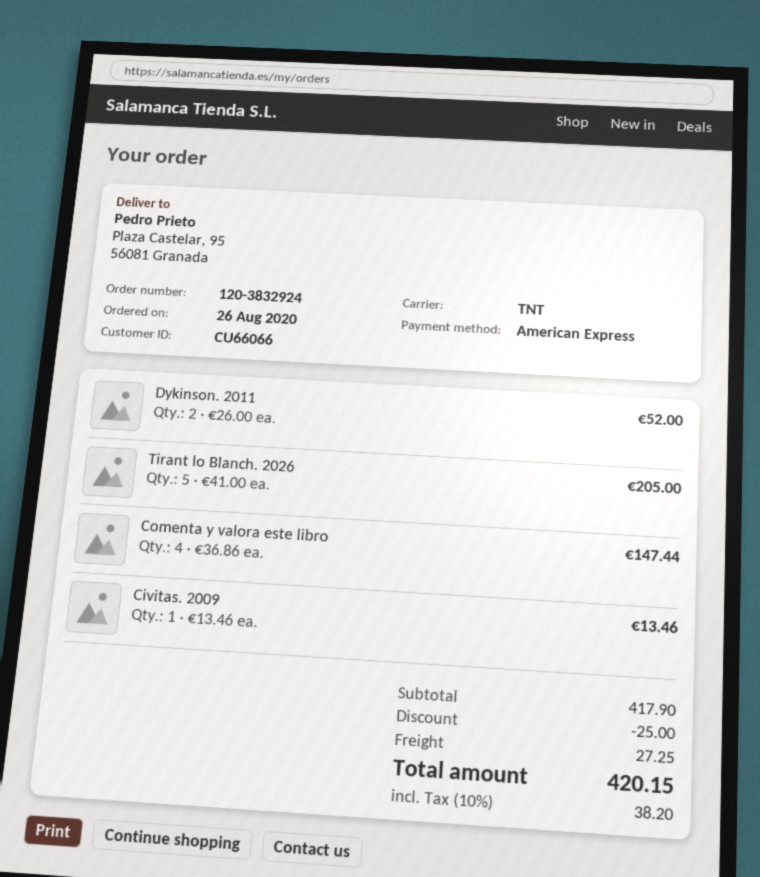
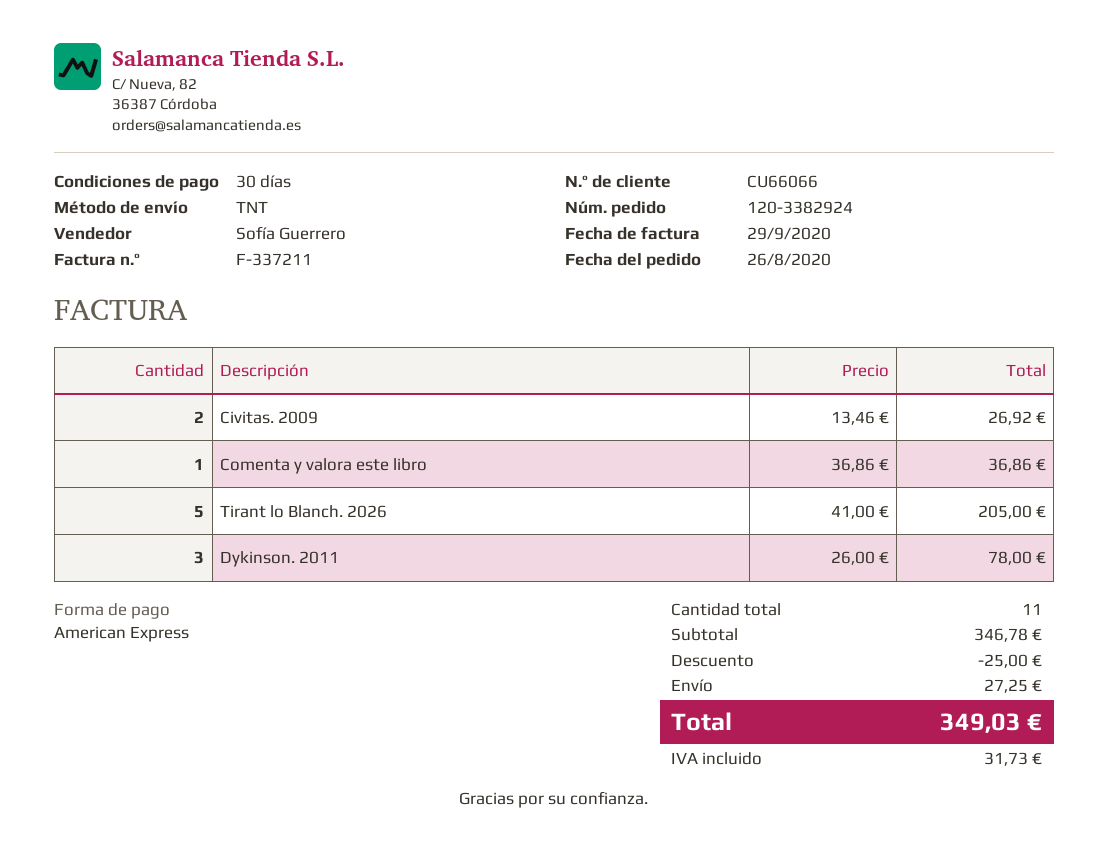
order number: 120-3832924 -> 120-3382924
Dykinson. 2011: 2 x 26.00 = 52.00 -> 3 x 26.00 = 78.00
Comenta y valora este libro: 4 x 36.86 = 147.44 -> 1 x 36.86 = 36.86
Civitas. 2009: 1 x 13.46 = 13.46 -> 2 x 13.46 = 26.92
subtotal: 417.90 -> 346.78
tax: 38.20 -> 31.73
total: 420.15 -> 349.03

